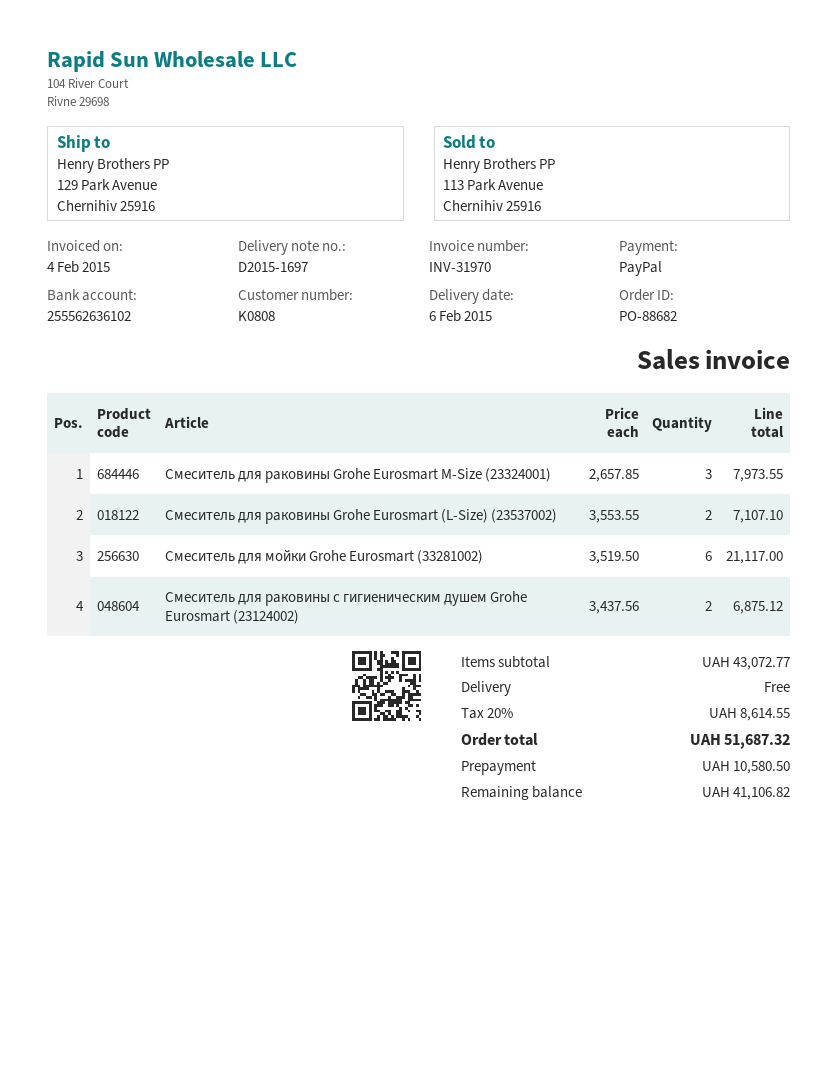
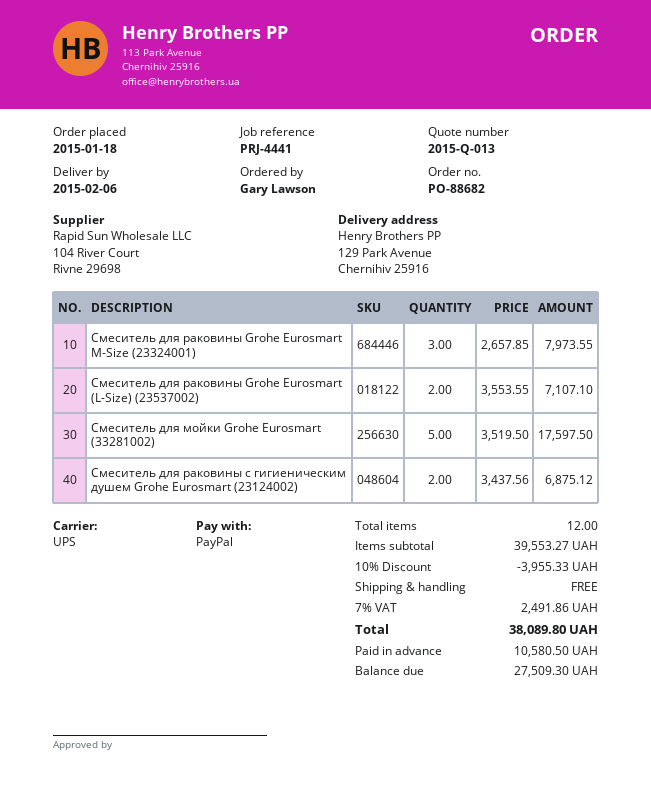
Смеситель для мойки Grohe Eurosmart (33281002): 6 x 3519.50 = 21117.00 -> 5 x 3519.50 = 17597.50
subtotal: 43072.77 -> 39553.27
discount: none -> 10% = 3955.33
tax: 20% = 8614.55 -> 7% = 2491.86
total: 51687.32 -> 38089.80
balance: 41106.82 -> 27509.30

